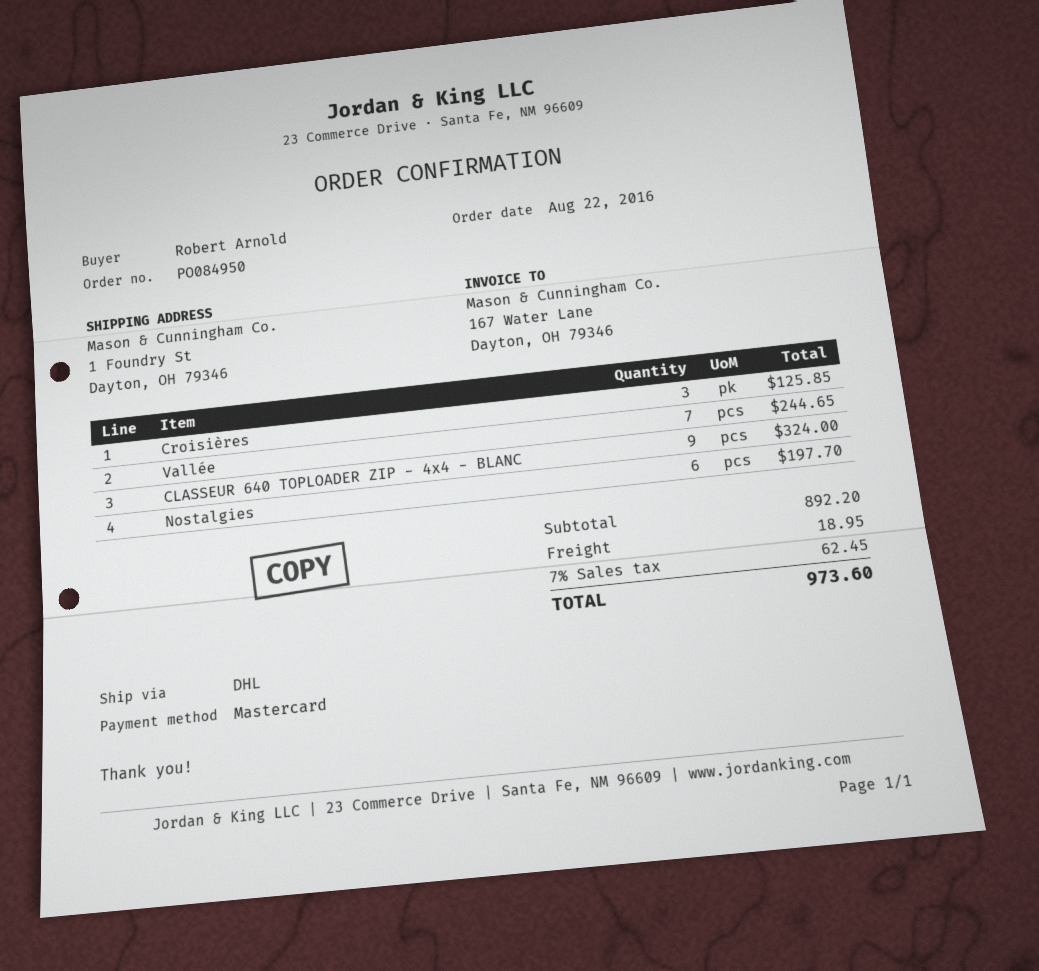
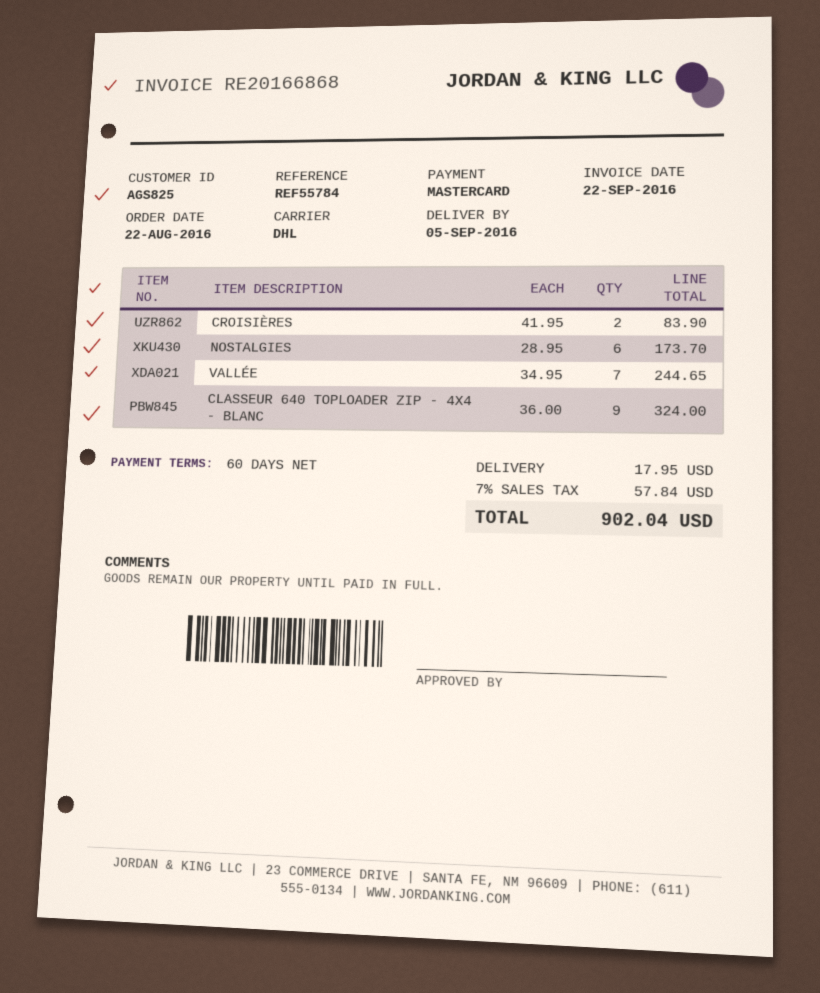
Croisières: 3 for 125.85 -> 2 for 83.90
Nostalgies: 6 for 197.70 -> 6 for 173.70
shipping: 18.95 -> 17.95
tax: 7% = 62.45 -> 7% = 57.84
total: 973.60 -> 902.04

